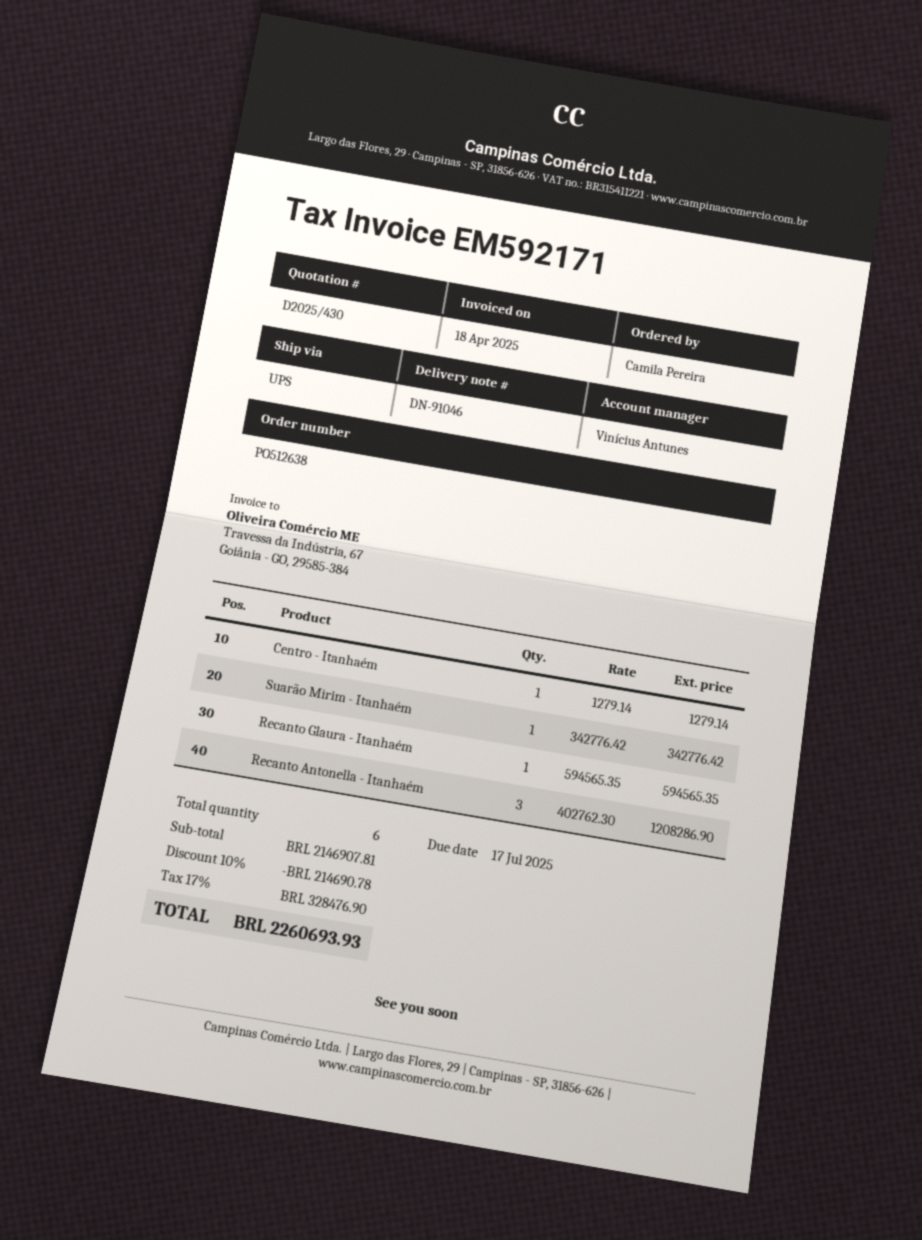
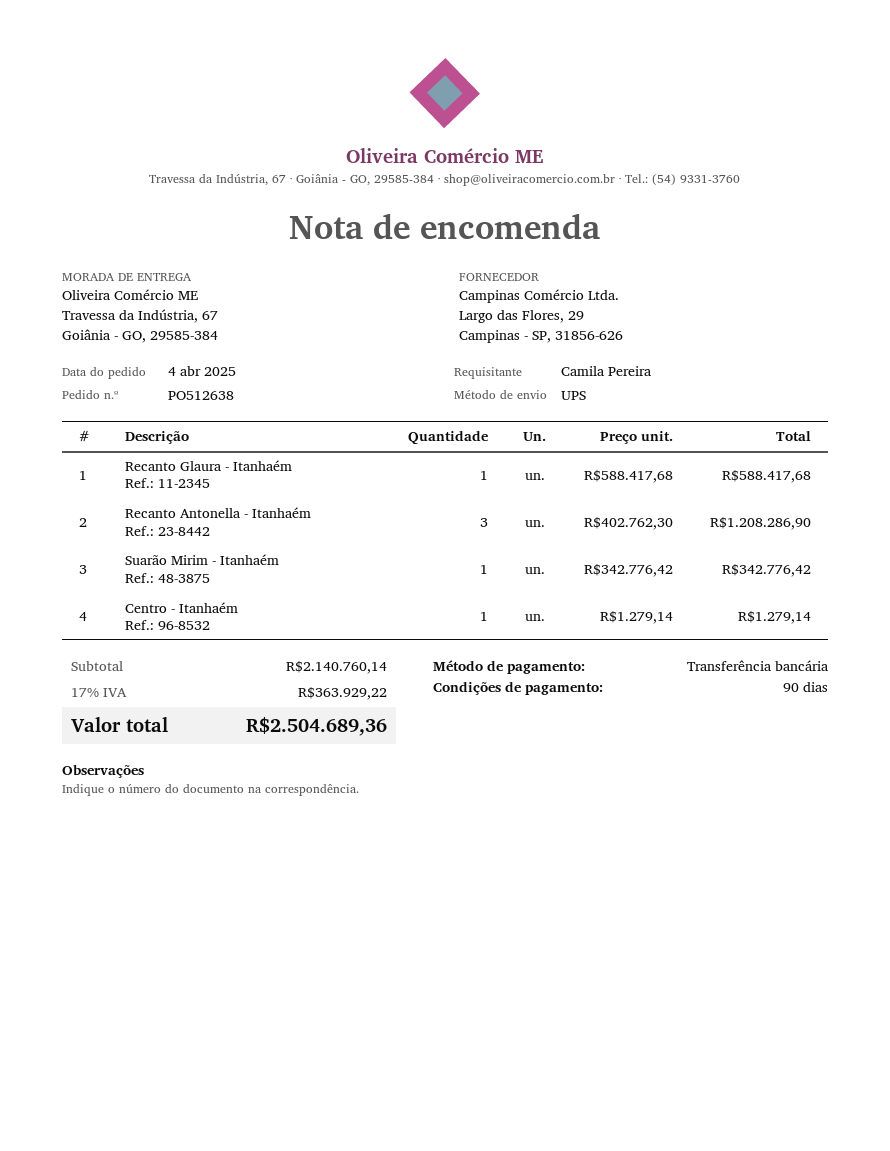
Recanto Glaura - Itanhaém: 1 x 594565.35 = 594565.35 -> 1 x 588417.68 = 588417.68
subtotal: 2146907.81 -> 2140760.14
discount: 10% = 214690.78 -> none
tax: 17% = 328476.90 -> 17% = 363929.22
total: 2260693.93 -> 2504689.36

